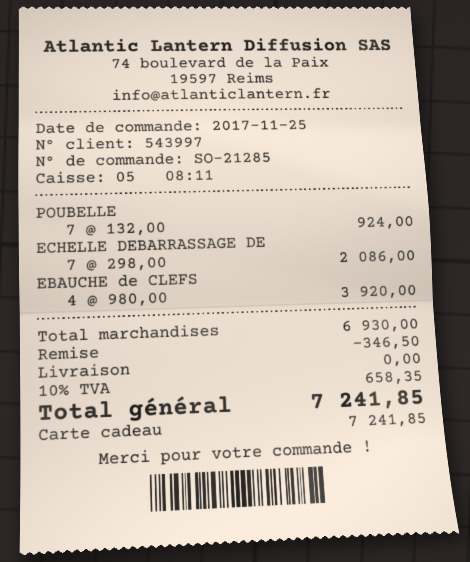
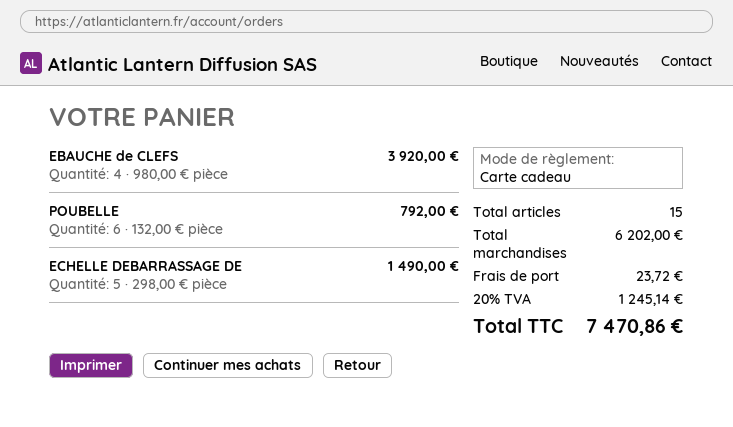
POUBELLE: 7 x 132.00 = 924.00 -> 6 x 132.00 = 792.00
ECHELLE DEBARRASSAGE DE: 7 x 298.00 = 2086.00 -> 5 x 298.00 = 1490.00
subtotal: 6930.00 -> 6202.00
discount: 346.50 -> none
shipping: 0.00 -> 23.72
tax: 10% = 658.35 -> 20% = 1245.14
total: 7241.85 -> 7470.86

